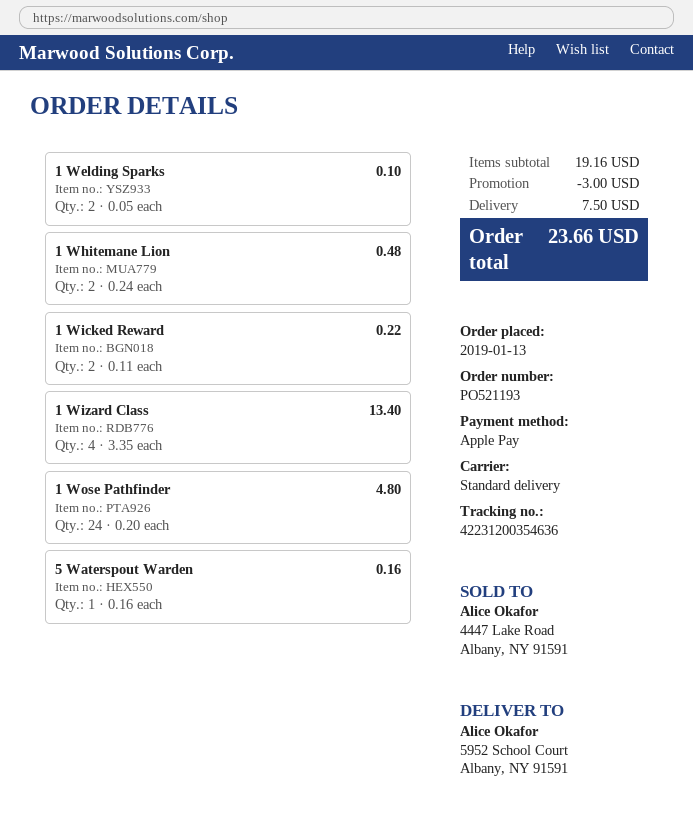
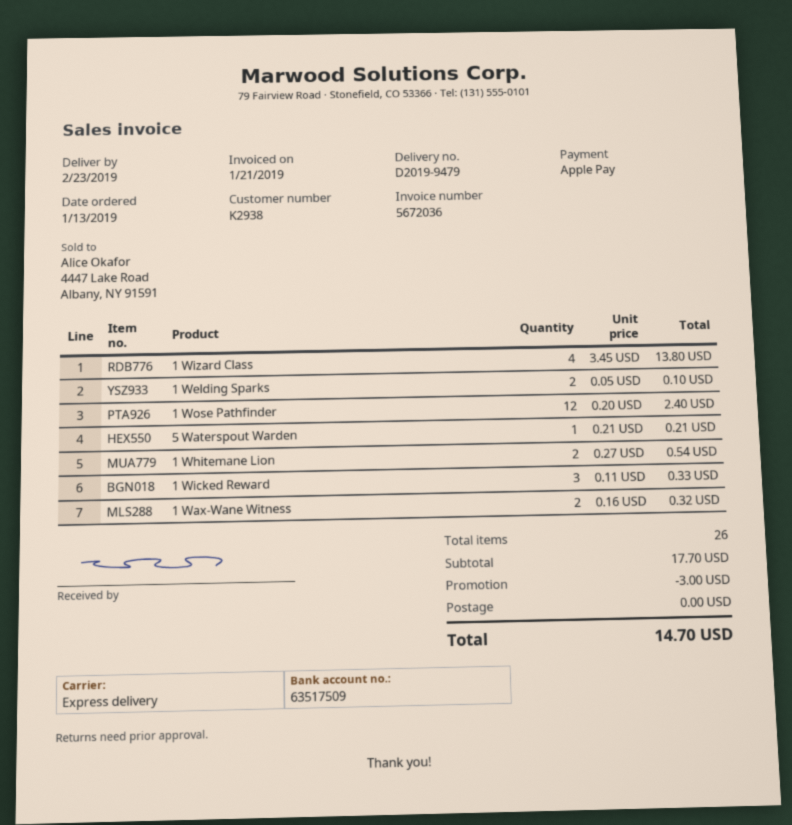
shipping method: standard -> express
1 Whitemane Lion: 2 x 0.24 = 0.48 -> 2 x 0.27 = 0.54
1 Wicked Reward: 2 x 0.11 = 0.22 -> 3 x 0.11 = 0.33
1 Wizard Class: 4 x 3.35 = 13.40 -> 4 x 3.45 = 13.80
1 Wose Pathfinder: 24 x 0.20 = 4.80 -> 12 x 0.20 = 2.40
5 Waterspout Warden: 1 x 0.16 = 0.16 -> 1 x 0.21 = 0.21
1 Wax-Wane Witness: none -> 2 x 0.16 = 0.32
subtotal: 19.16 -> 17.70
shipping: 7.50 -> 0.00
total: 23.66 -> 14.70

